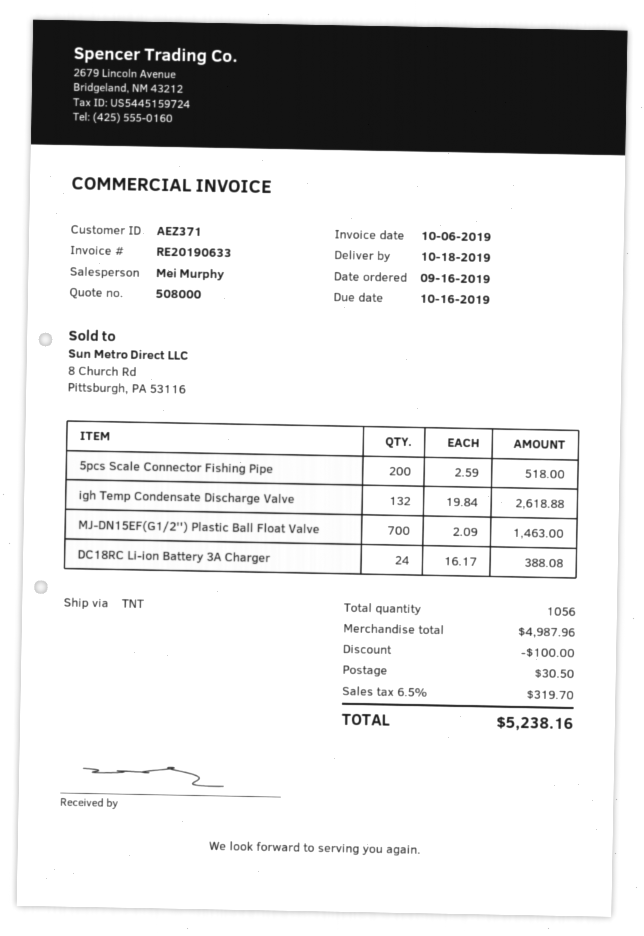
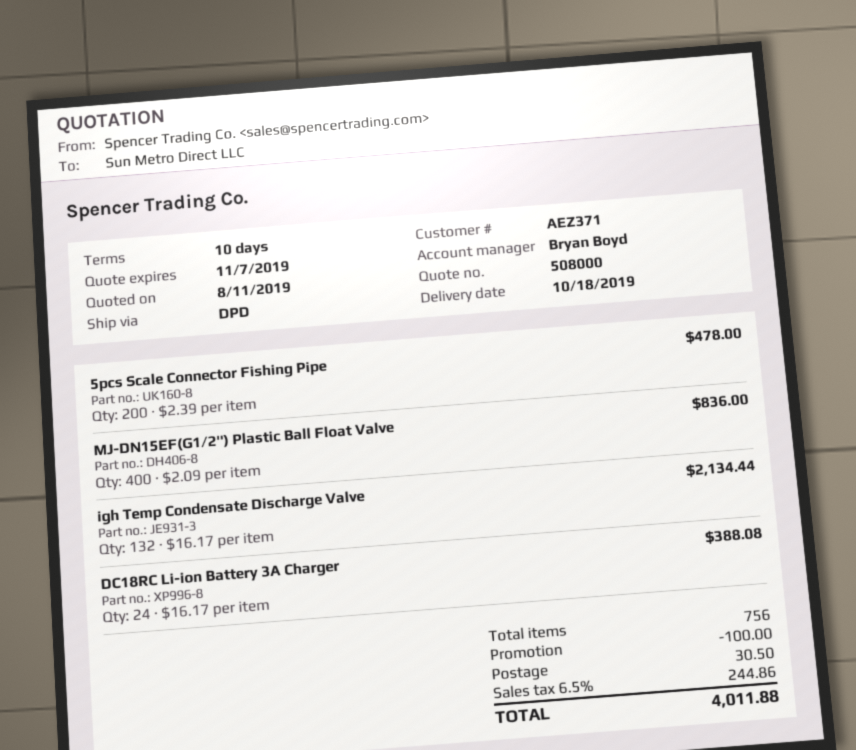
sales rep: Mei Murphy -> Bryan Boyd
shipping method: TNT -> DPD
5pcs Scale Connector Fishing Pipe: 200 x 2.59 = 518.00 -> 200 x 2.39 = 478.00
igh Temp Condensate Discharge Valve: 132 x 19.84 = 2618.88 -> 132 x 16.17 = 2134.44
MJ-DN15EF(G1/2'') Plastic Ball Float Valve: 700 x 2.09 = 1463.00 -> 400 x 2.09 = 836.00
total quantity: 1056 -> 756
tax: 6.5% = 319.70 -> 6.5% = 244.86
total: 5238.16 -> 4011.88

